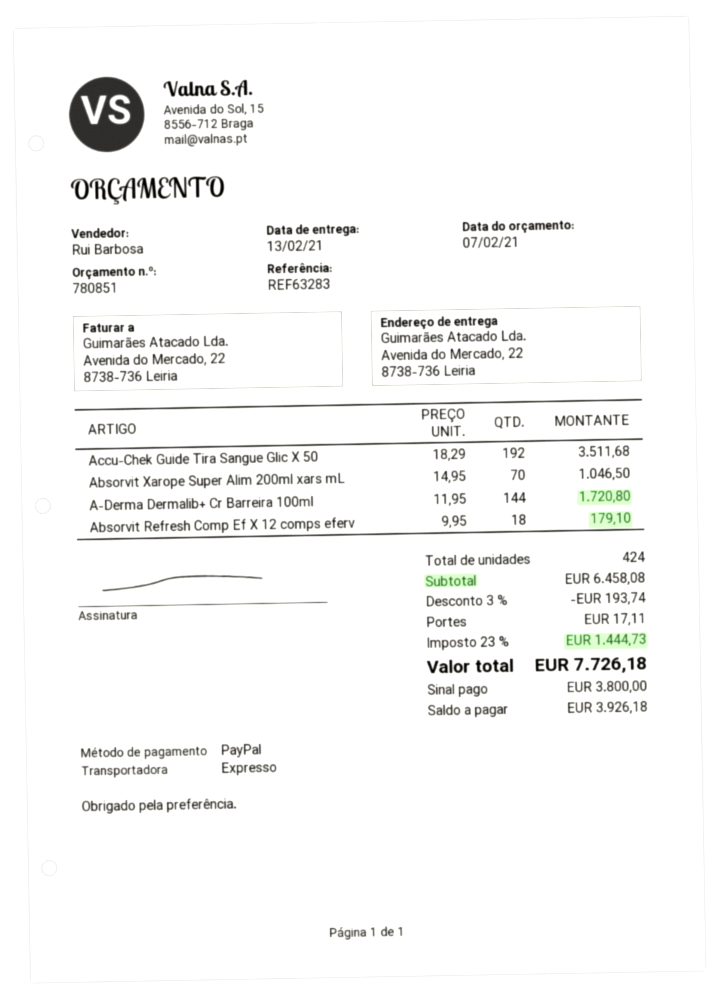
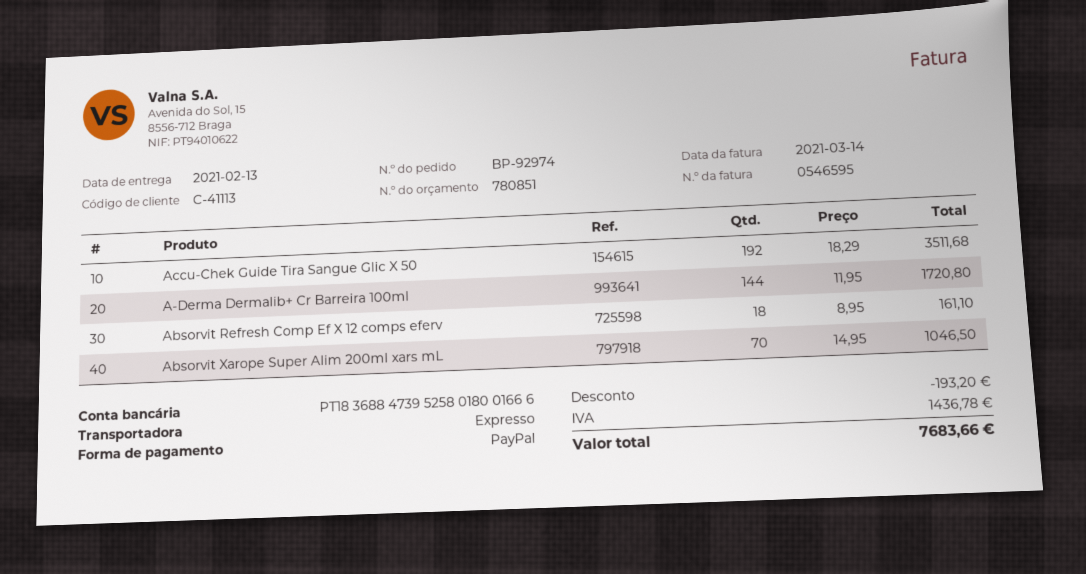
Absorvit Refresh Comp Ef X 12 comps eferv: 18 x 9.95 = 179.10 -> 18 x 8.95 = 161.10
discount: 193.74 -> 193.20
shipping: 17.11 -> none
tax: 1444.73 -> 1436.78
total: 7726.18 -> 7683.66

